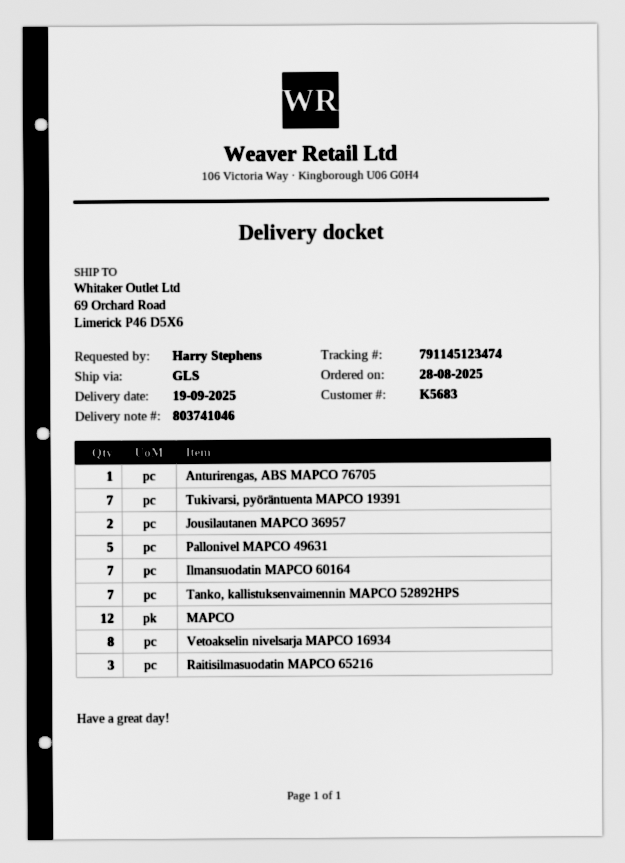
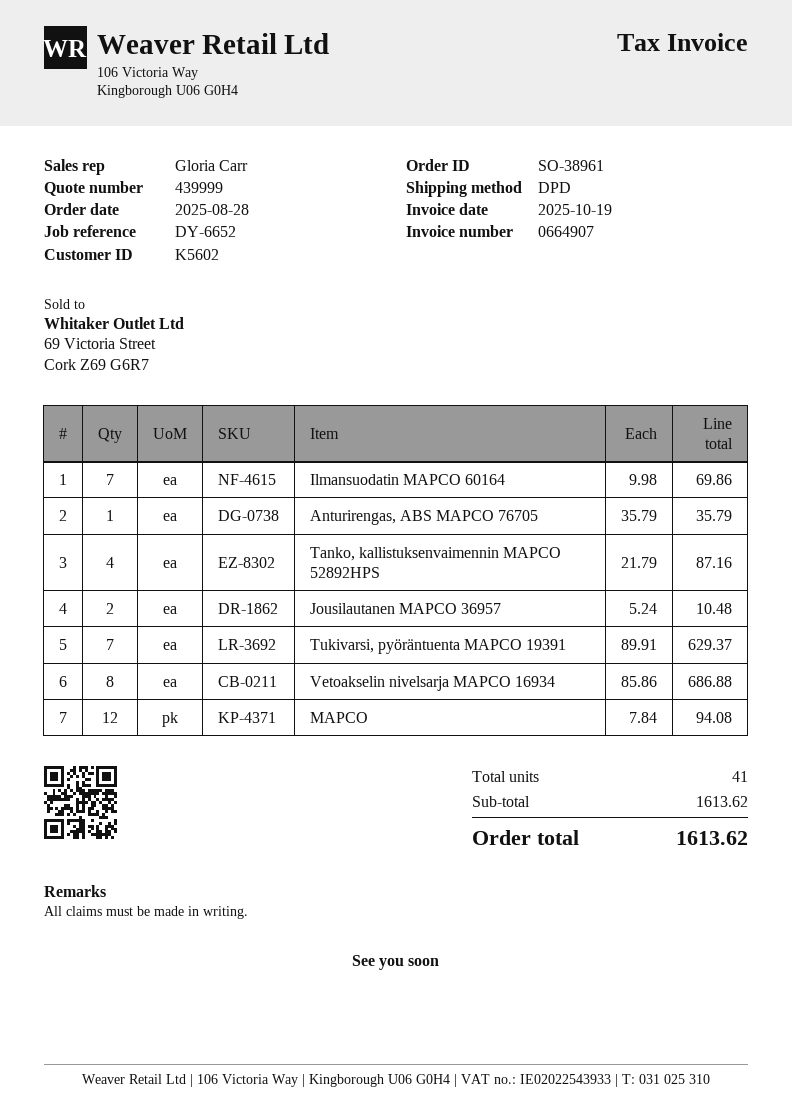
customer number: K5683 -> K5602
shipping method: GLS -> DPD
Pallonivel MAPCO 49631: 5 -> none
Tanko, kallistuksenvaimennin MAPCO 52892HPS: 7 -> 4
Raitisilmasuodatin MAPCO 65216: 3 -> none

